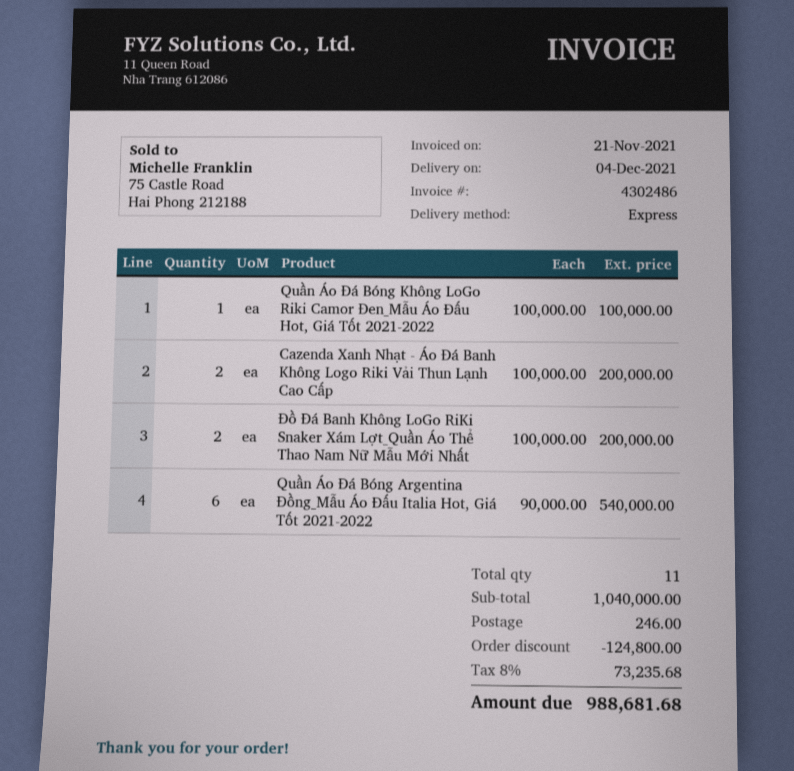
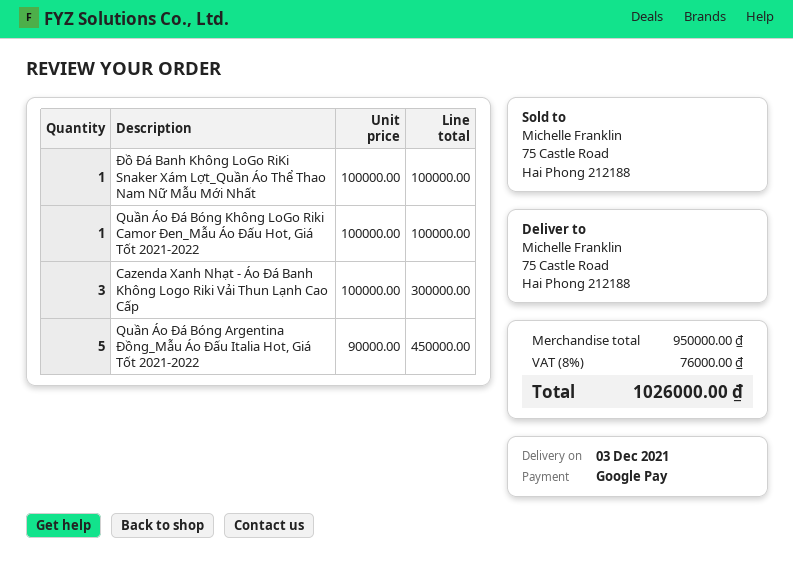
delivery date: 2021-12-04 -> 2021-12-03
Cazenda Xanh Nhạt - Áo Đá Banh Không Logo Riki Vải Thun Lạnh Cao Cấp: 2 x 100000.00 = 200000.00 -> 3 x 100000.00 = 300000.00
Đồ Đá Banh Không LoGo RiKi Snaker Xám Lợt_Quần Áo Thể Thao Nam Nữ Mẫu Mới Nhất: 2 x 100000.00 = 200000.00 -> 1 x 100000.00 = 100000.00
Quần Áo Đá Bóng Argentina Đồng_Mẫu Áo Đấu Italia Hot, Giá Tốt 2021-2022: 6 x 90000.00 = 540000.00 -> 5 x 90000.00 = 450000.00
subtotal: 1040000.00 -> 950000.00
discount: 124800.00 -> none
shipping: 246.00 -> none
tax: 8% = 73235.68 -> 8% = 76000.00
total: 988681.68 -> 1026000.00

